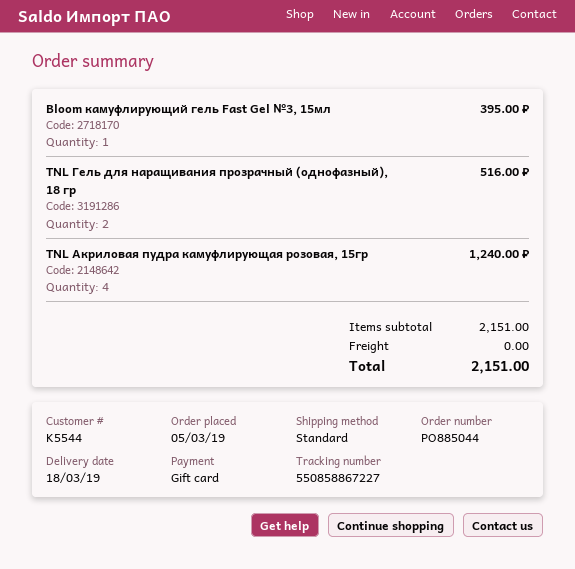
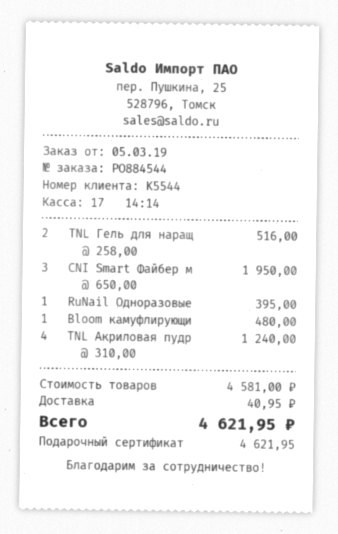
order number: PO885044 -> PO884544
Bloom камуфлирующий гель Fast Gel №3, 15мл: 1 for 395.00 -> 1 for 480.00
CNI Smart Файбер м: none -> 3 for 1950.00
RuNail Одноразовые: none -> 1 for 395.00
subtotal: 2151.00 -> 4581.00
shipping: 0.00 -> 40.95
total: 2151.00 -> 4621.95

